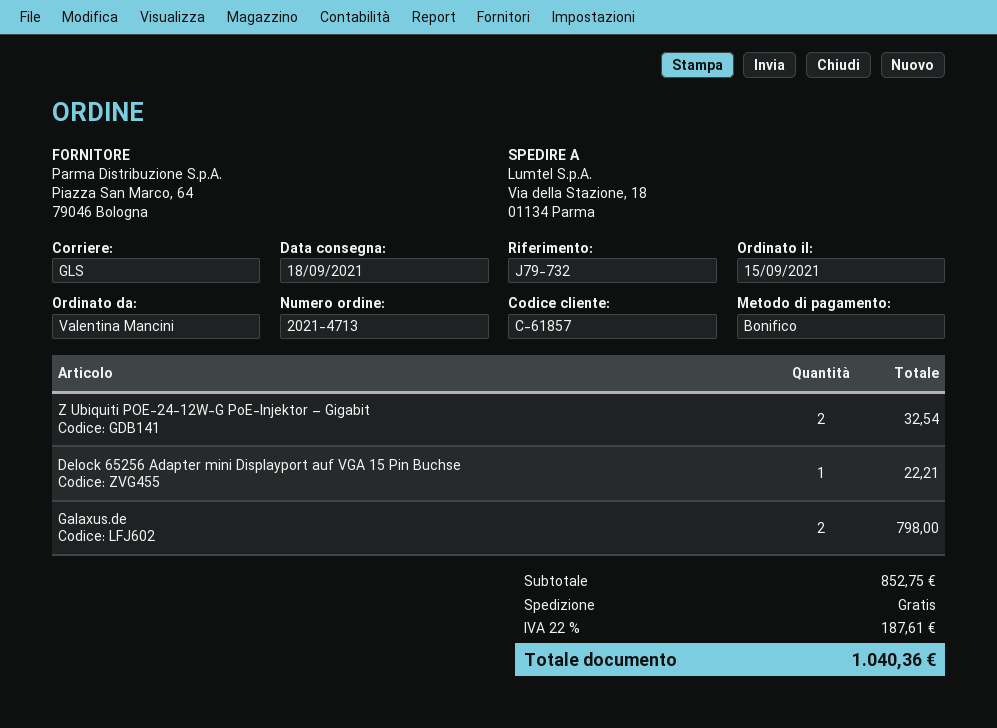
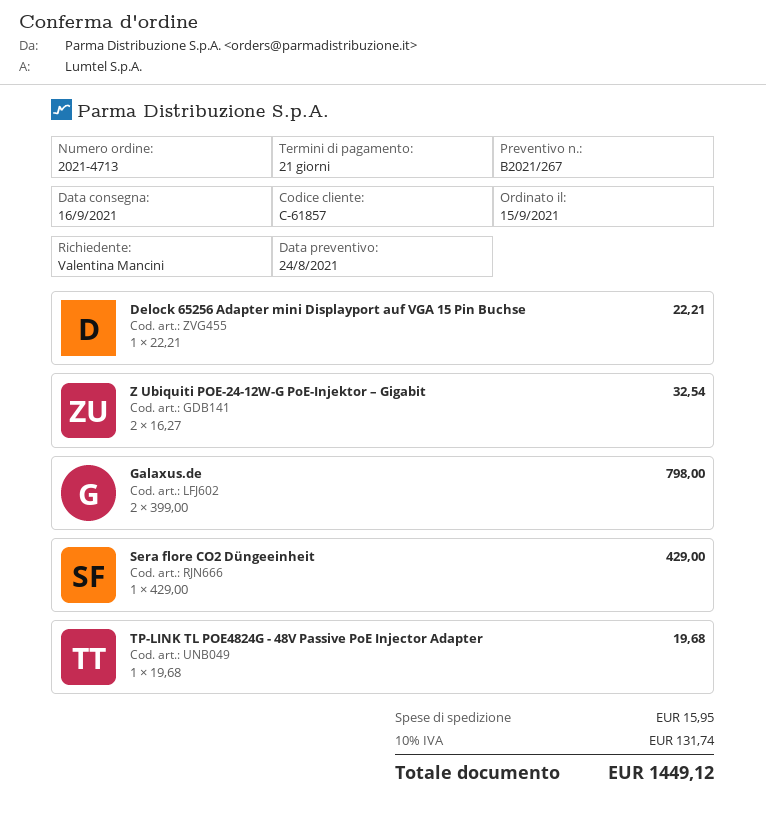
delivery date: 2021-09-18 -> 2021-09-16
Sera flore CO2 Düngeeinheit: none -> 1 for 429.00
TP-LINK TL POE4824G - 48V Passive PoE Injector Adapter: none -> 1 for 19.68
shipping: 0.00 -> 15.95
tax: 22% = 187.61 -> 10% = 131.74
total: 1040.36 -> 1449.12

